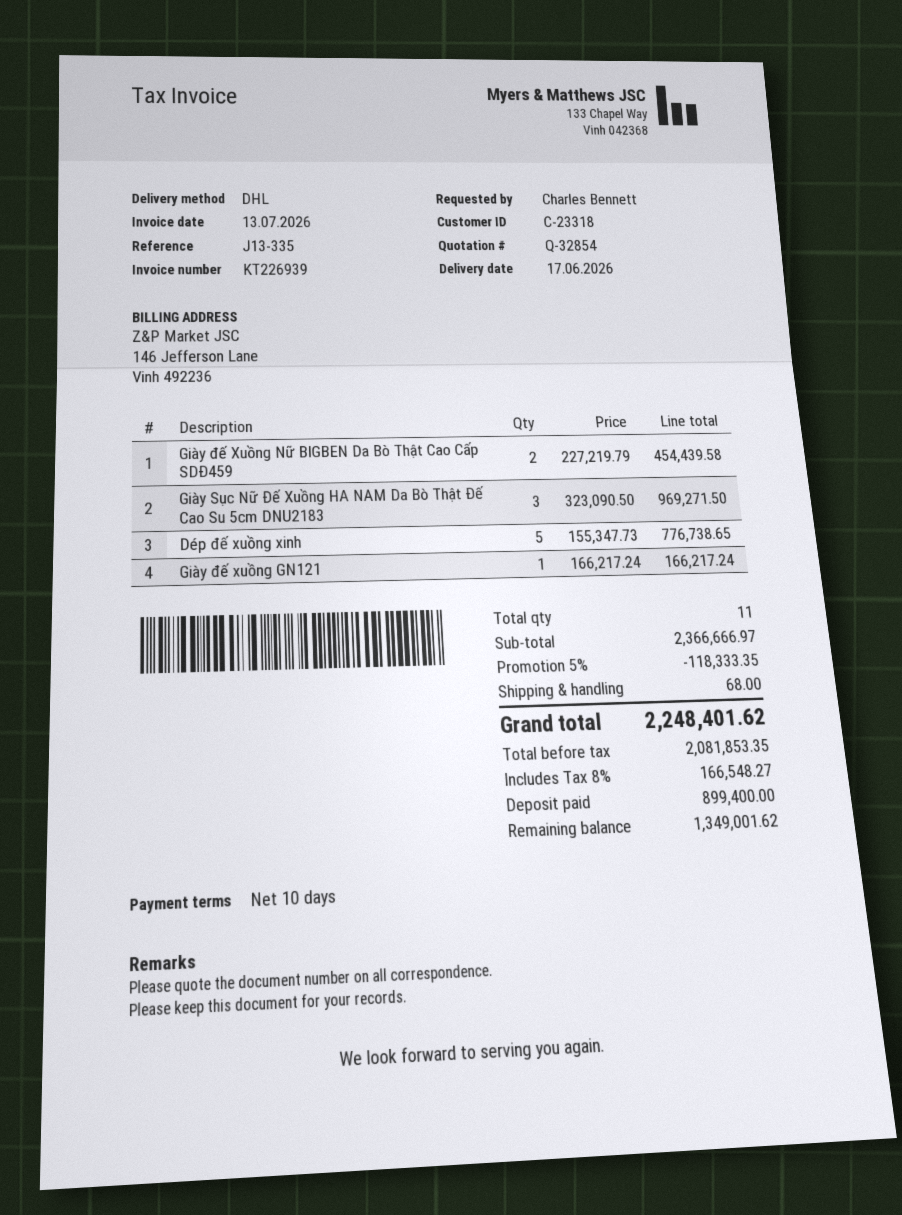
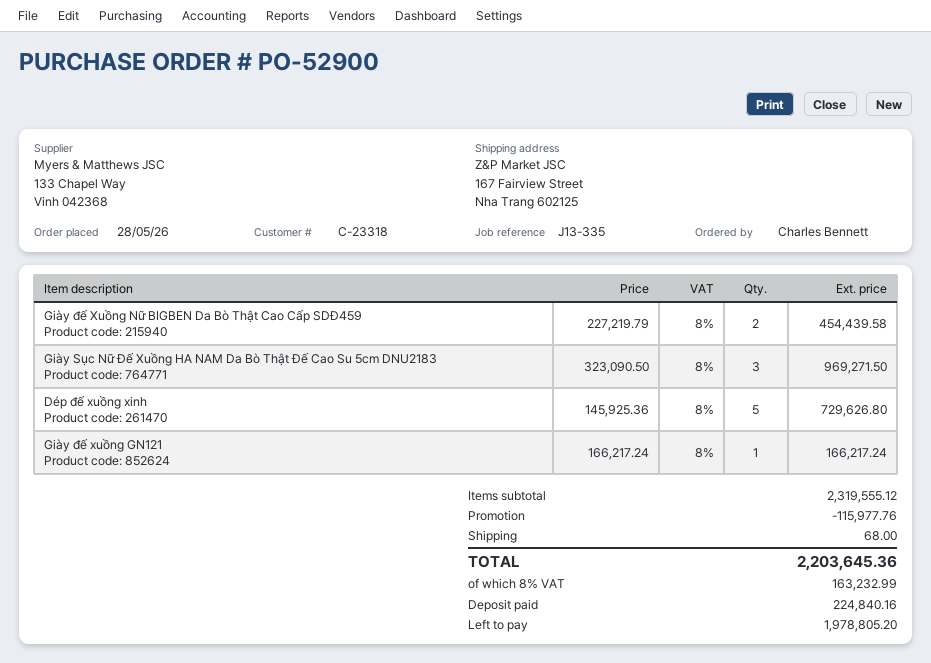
Dép đế xuồng xinh: 5 x 155347.73 = 776738.65 -> 5 x 145925.36 = 729626.80
subtotal: 2366666.97 -> 2319555.12
discount: 118333.35 -> 115977.76
tax: 8% = 166548.27 -> 8% = 163232.99
total: 2248401.62 -> 2203645.36
deposit: 899400.00 -> 224840.16
balance: 1349001.62 -> 1978805.20

